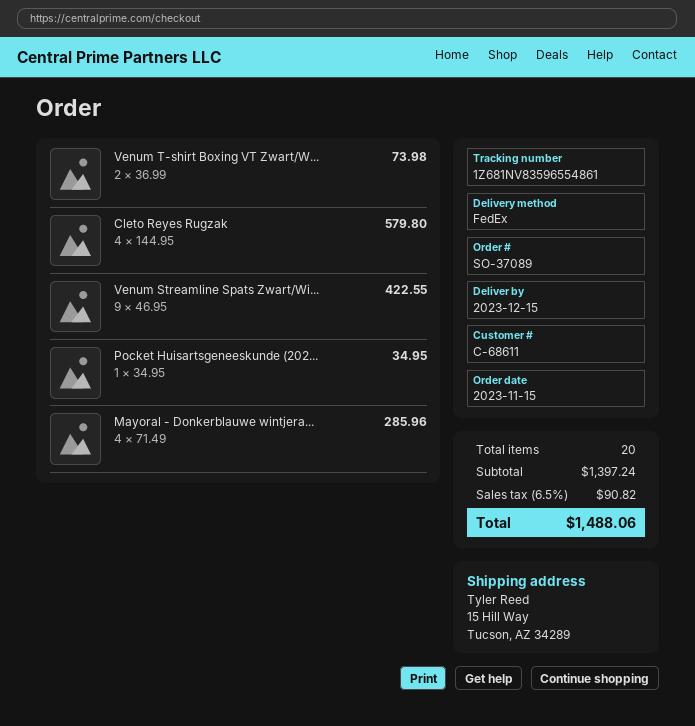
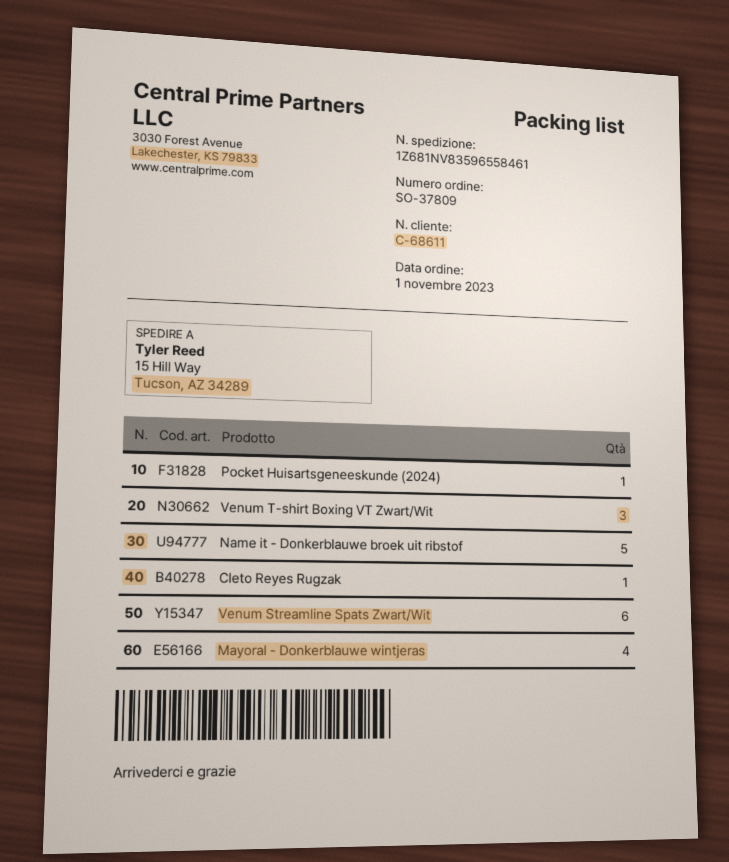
order number: SO-37089 -> SO-37809
order date: 2023-11-15 -> 2023-11-01
tracking number: 1Z681NV83596554861 -> 1Z681NV83596558461
Venum T-shirt Boxing VT Zwart/W...: 2 -> 3
Cleto Reyes Rugzak: 4 -> 1
Venum Streamline Spats Zwart/Wi...: 9 -> 6
Name it - Donkerblauwe broek uit ribstof: none -> 5

